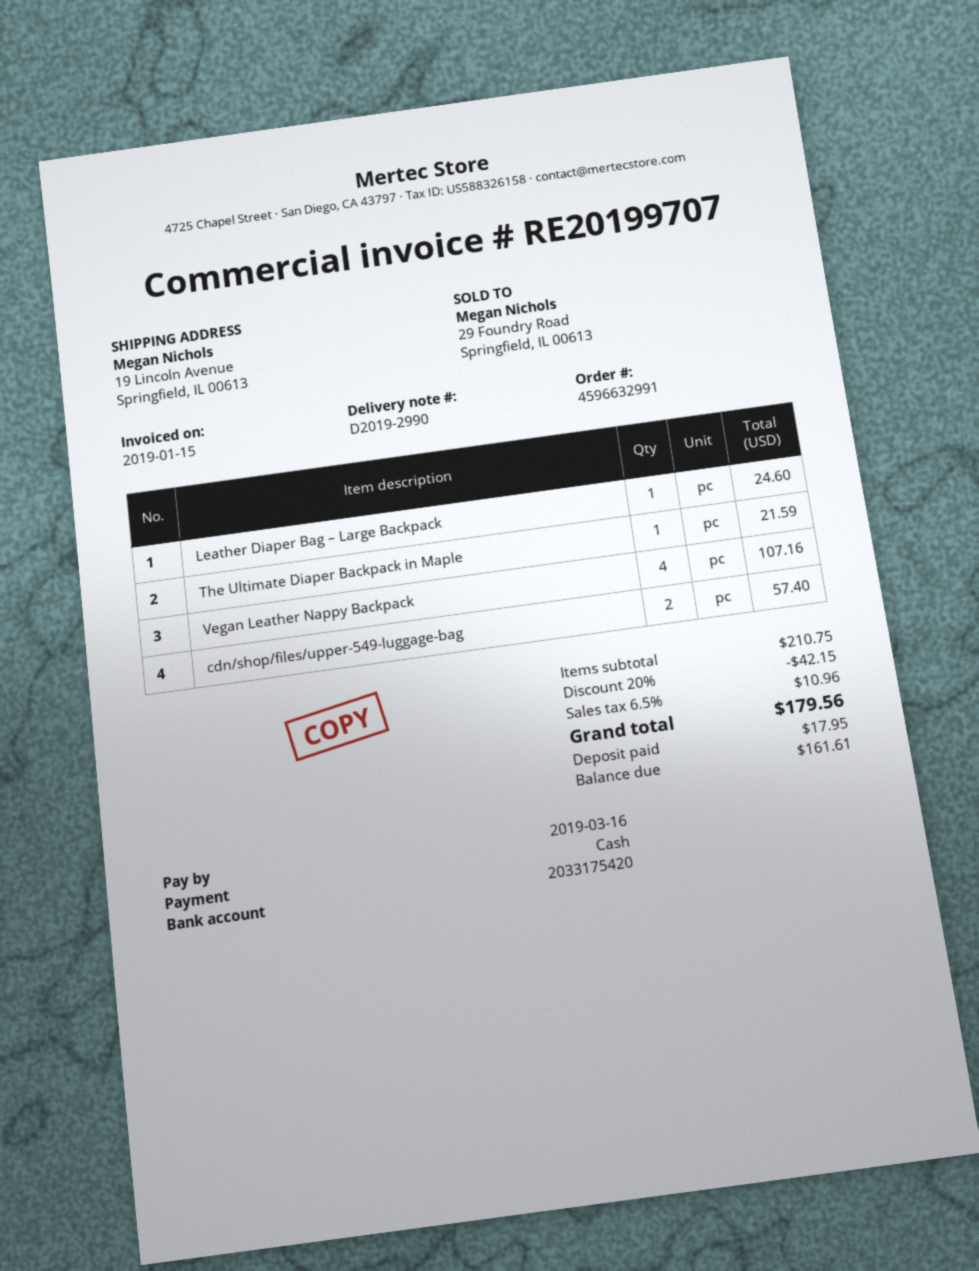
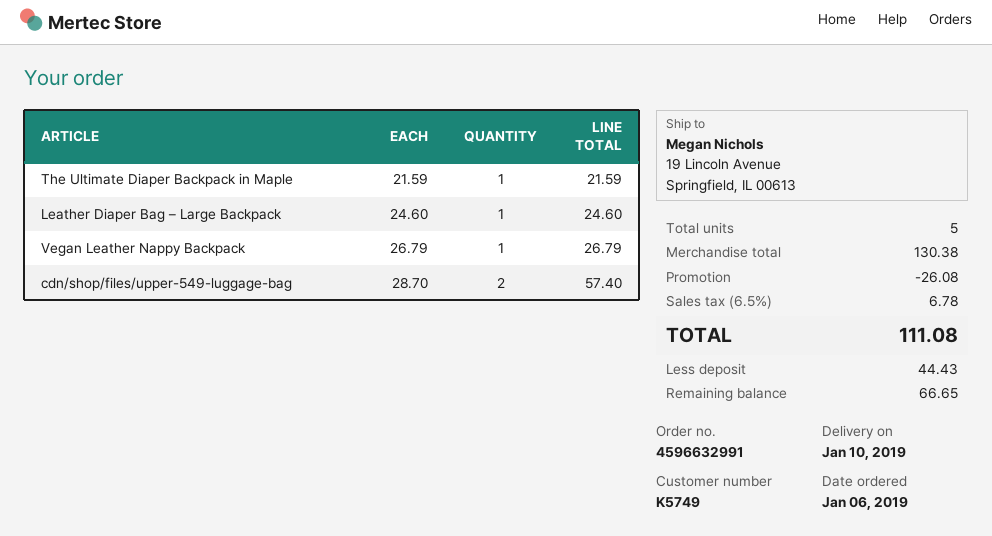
Vegan Leather Nappy Backpack: 4 for 107.16 -> 1 for 26.79
subtotal: 210.75 -> 130.38
discount: 42.15 -> 26.08
tax: 6.5% = 10.96 -> 6.5% = 6.78
total: 179.56 -> 111.08
deposit: 17.95 -> 44.43
balance: 161.61 -> 66.65

